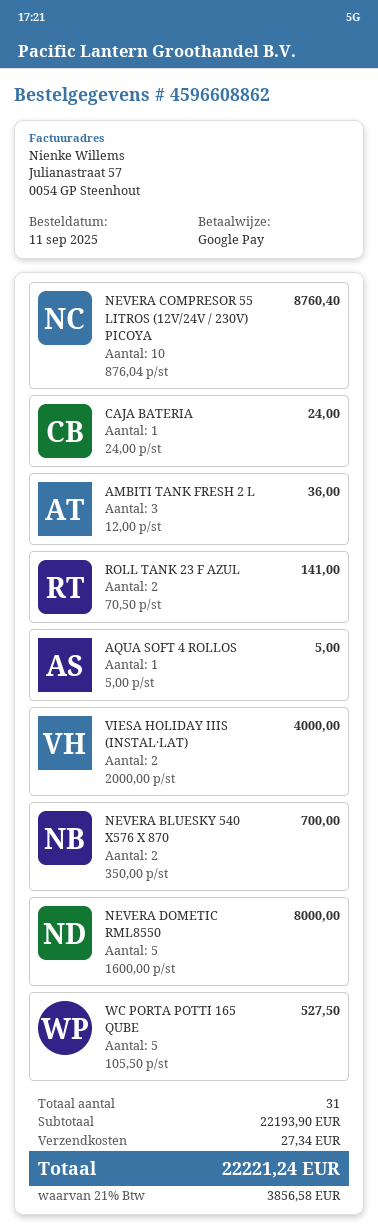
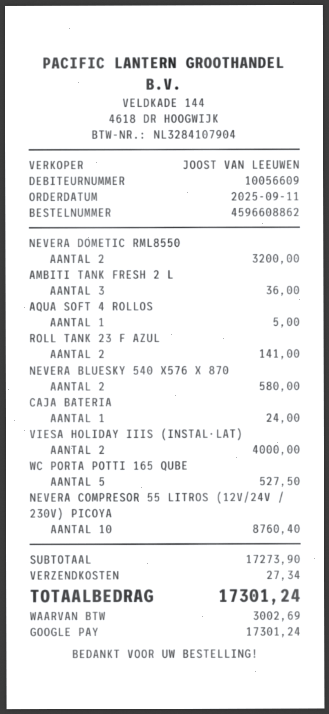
NEVERA BLUESKY 540 X576 X 870: 2 for 700.00 -> 2 for 580.00
NEVERA DOMETIC RML8550: 5 for 8000.00 -> 2 for 3200.00
subtotal: 22193.90 -> 17273.90
tax: 3856.58 -> 3002.69
total: 22221.24 -> 17301.24

